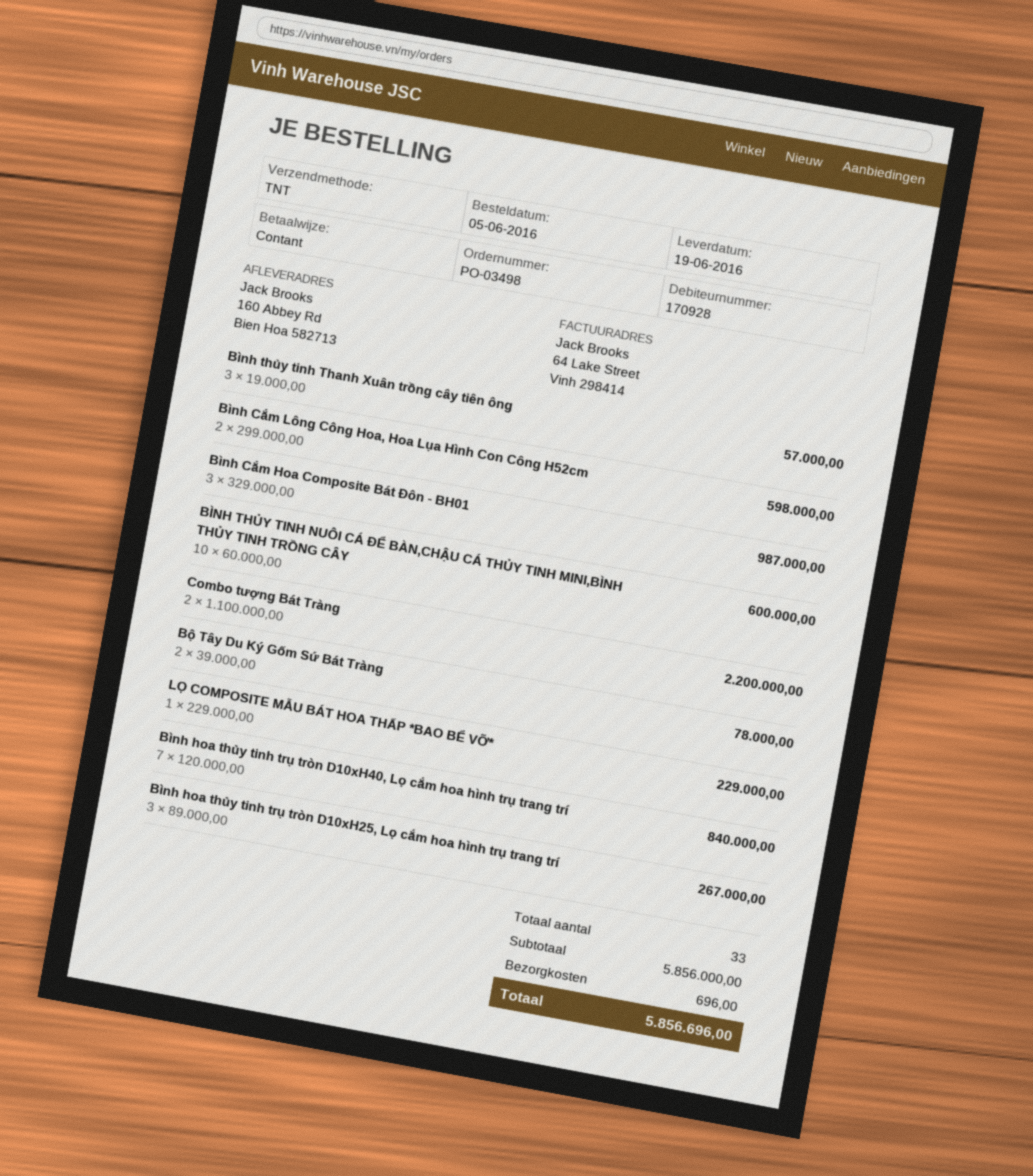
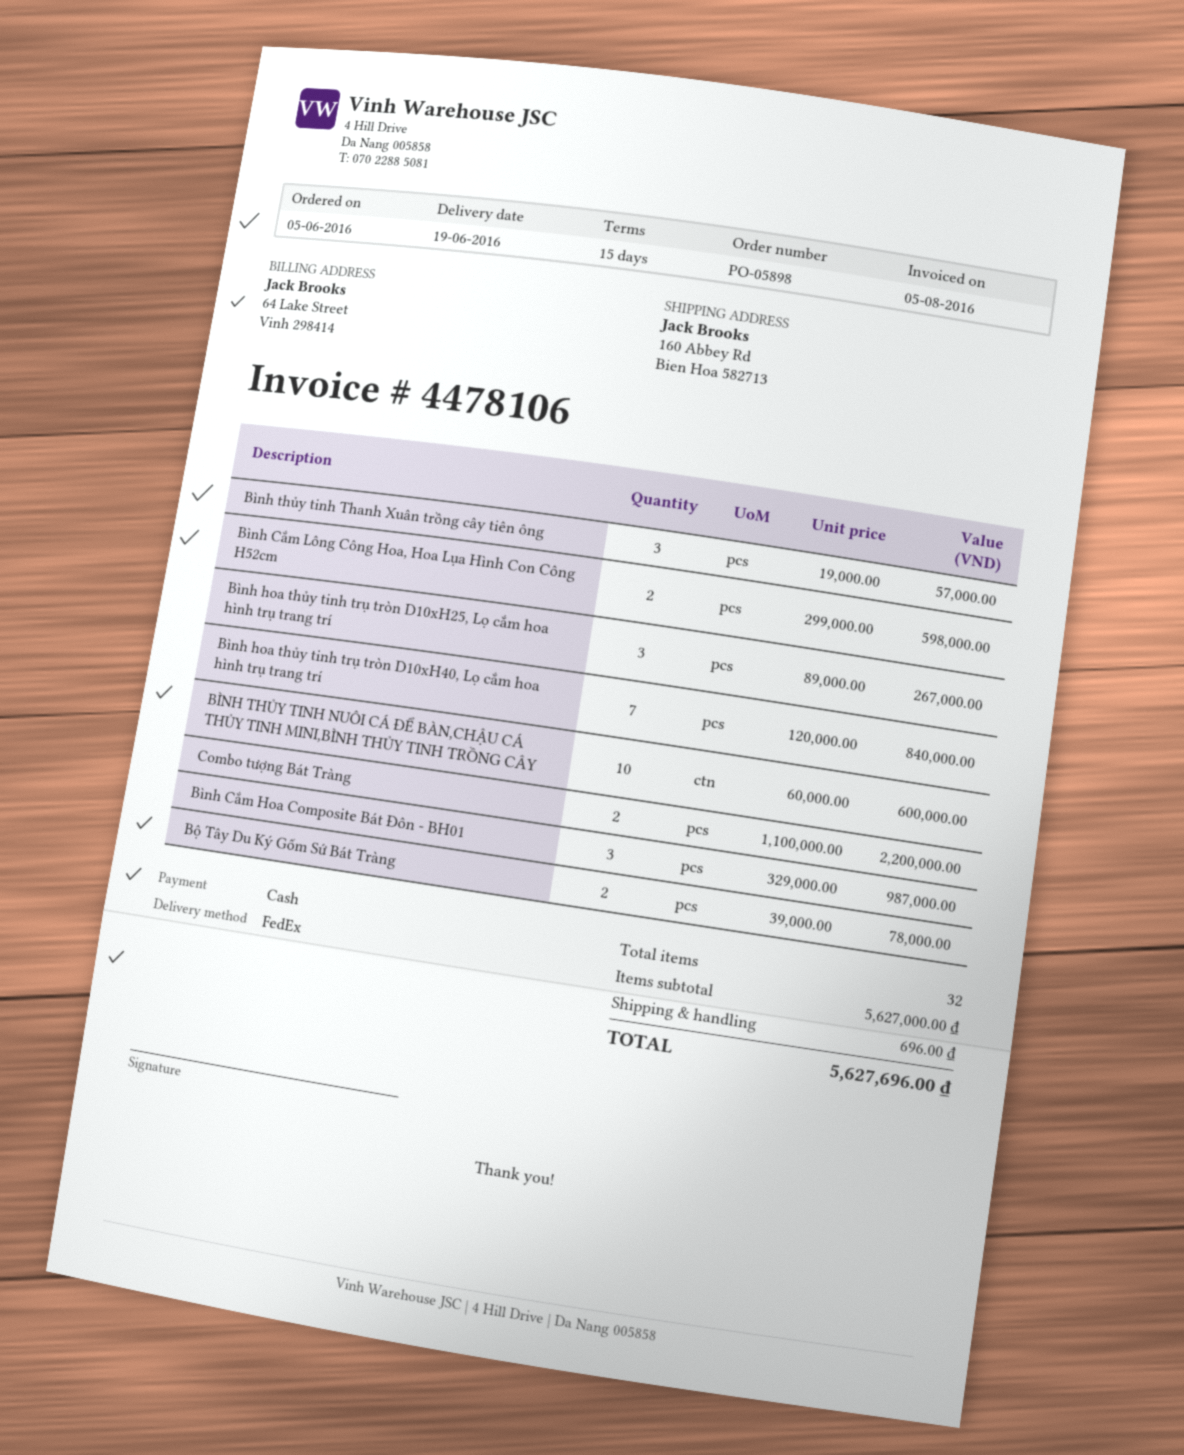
order number: PO-03498 -> PO-05898
shipping method: TNT -> FedEx
LỌ COMPOSITE MẪU BÁT HOA THẤP *BAO BỂ VỠ*: 1 x 229000.00 = 229000.00 -> none
total quantity: 33 -> 32
subtotal: 5856000.00 -> 5627000.00
total: 5856696.00 -> 5627696.00

